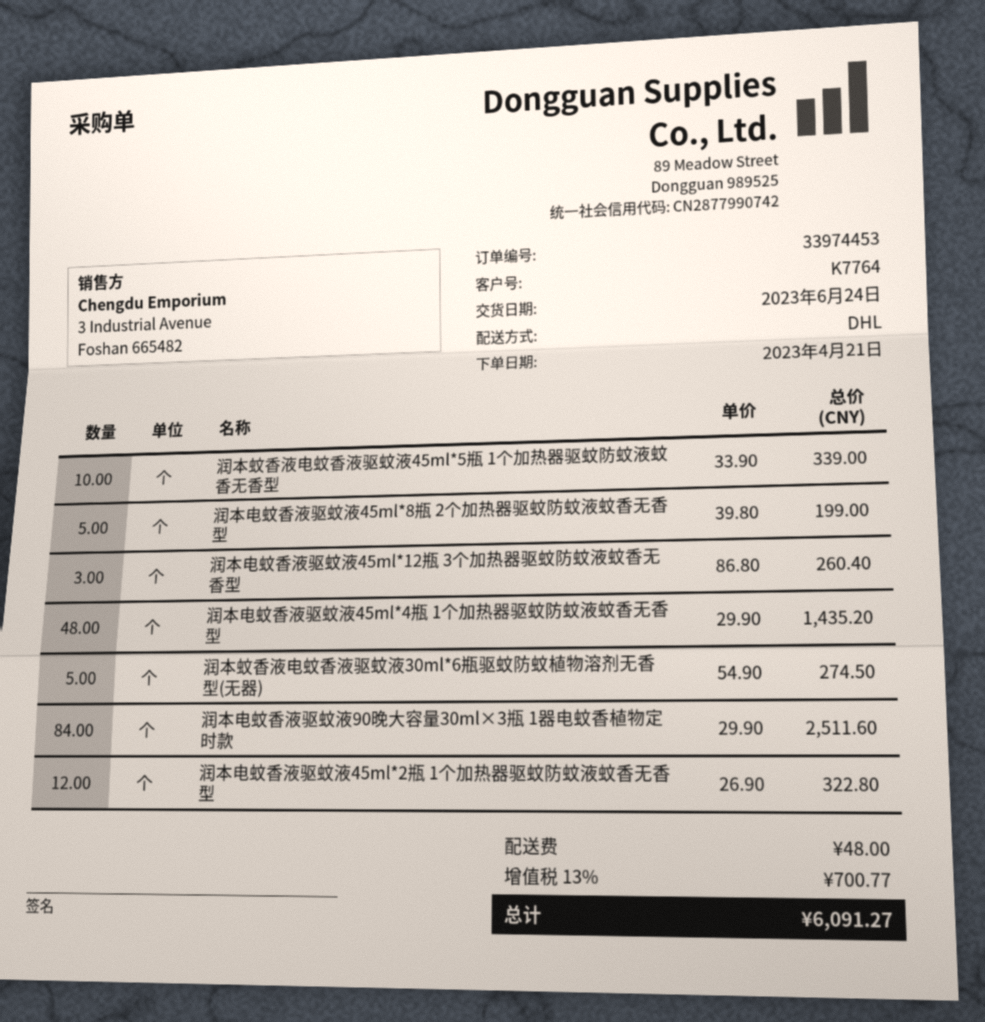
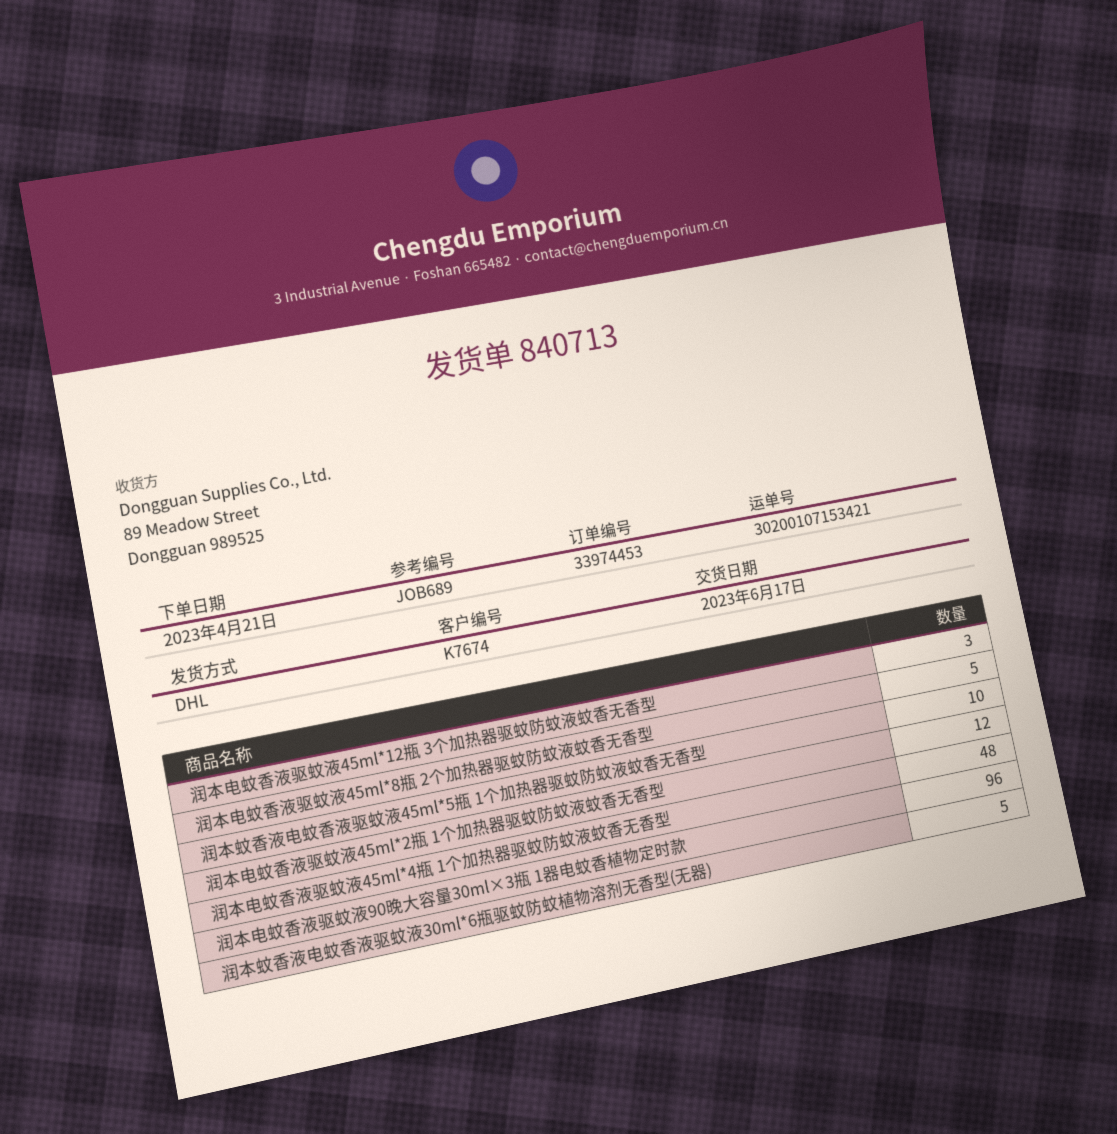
delivery date: 2023-06-24 -> 2023-06-17
customer number: K7764 -> K7674
润本电蚊香液驱蚊液90晚大容量30ml×3瓶 1器电蚊香植物定时款: 84 -> 96

